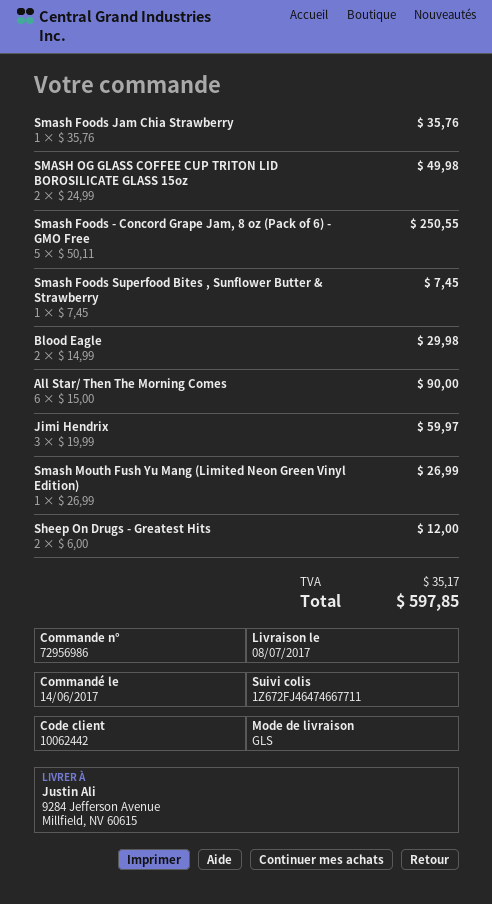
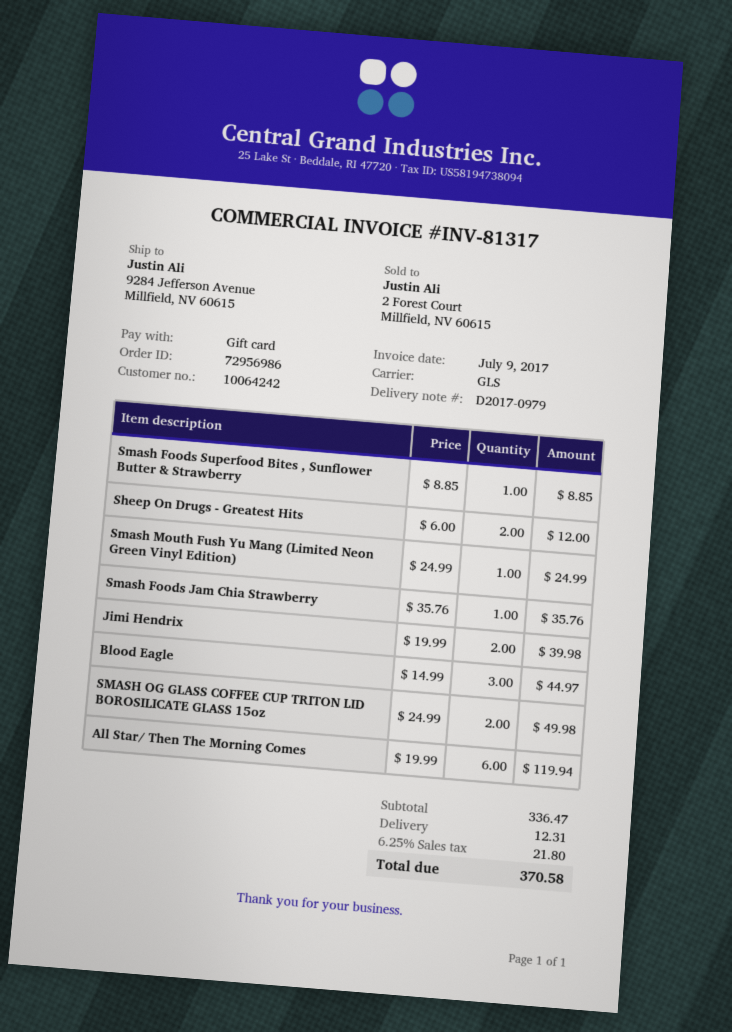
customer number: 10062442 -> 10064242
Smash Foods - Concord Grape Jam, 8 oz (Pack of 6) - GMO Free: 5 x 50.11 = 250.55 -> none
Smash Foods Superfood Bites , Sunflower Butter & Strawberry: 1 x 7.45 = 7.45 -> 1 x 8.85 = 8.85
Blood Eagle: 2 x 14.99 = 29.98 -> 3 x 14.99 = 44.97
All Star/ Then The Morning Comes: 6 x 15.00 = 90.00 -> 6 x 19.99 = 119.94
Jimi Hendrix: 3 x 19.99 = 59.97 -> 2 x 19.99 = 39.98
Smash Mouth Fush Yu Mang (Limited Neon Green Vinyl Edition): 1 x 26.99 = 26.99 -> 1 x 24.99 = 24.99
shipping: none -> 12.31
tax: 35.17 -> 21.80
total: 597.85 -> 370.58

